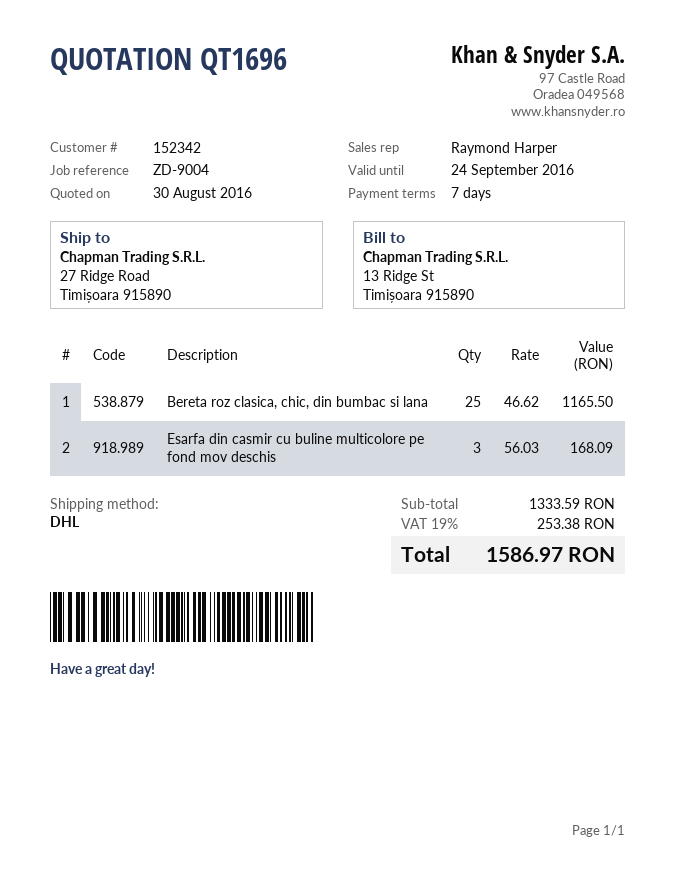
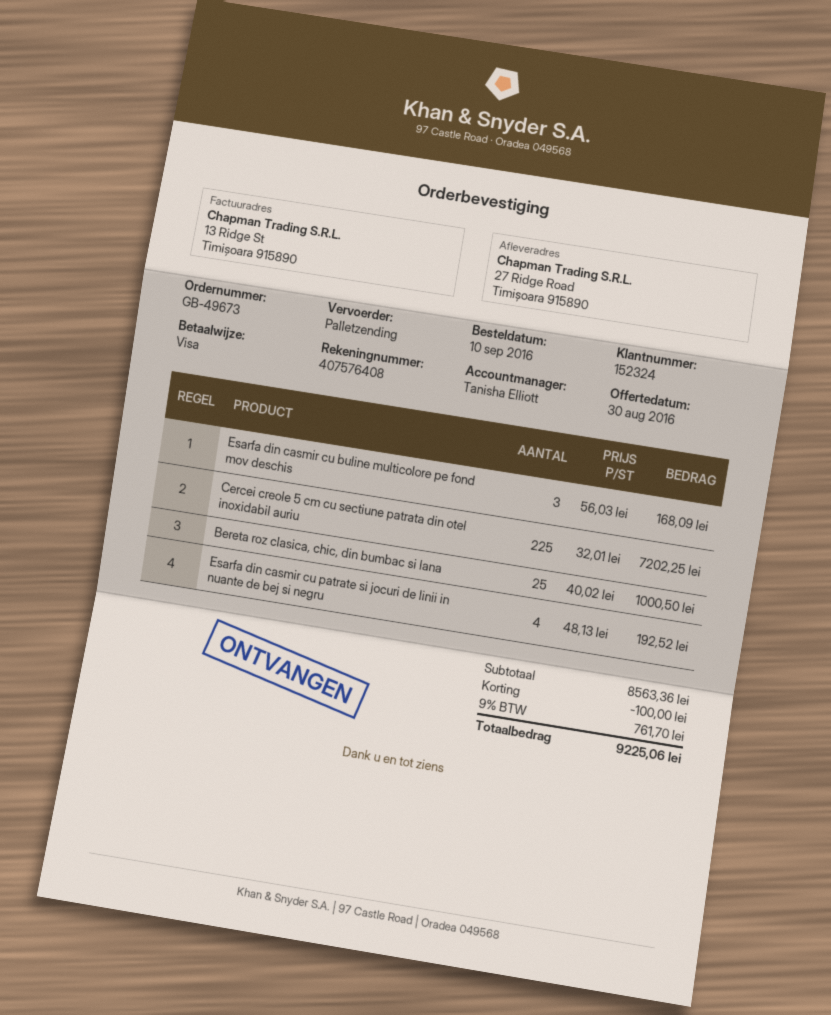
customer number: 152342 -> 152324
sales rep: Raymond Harper -> Tanisha Elliott
shipping method: DHL -> pallet freight
Bereta roz clasica, chic, din bumbac si lana: 25 x 46.62 = 1165.50 -> 25 x 40.02 = 1000.50
Cercei creole 5 cm cu sectiune patrata din otel inoxidabil auriu: none -> 225 x 32.01 = 7202.25
Esarfa din casmir cu patrate si jocuri de linii in nuante de bej si negru: none -> 4 x 48.13 = 192.52
subtotal: 1333.59 -> 8563.36
discount: none -> 100.00
tax: 19% = 253.38 -> 9% = 761.70
total: 1586.97 -> 9225.06

